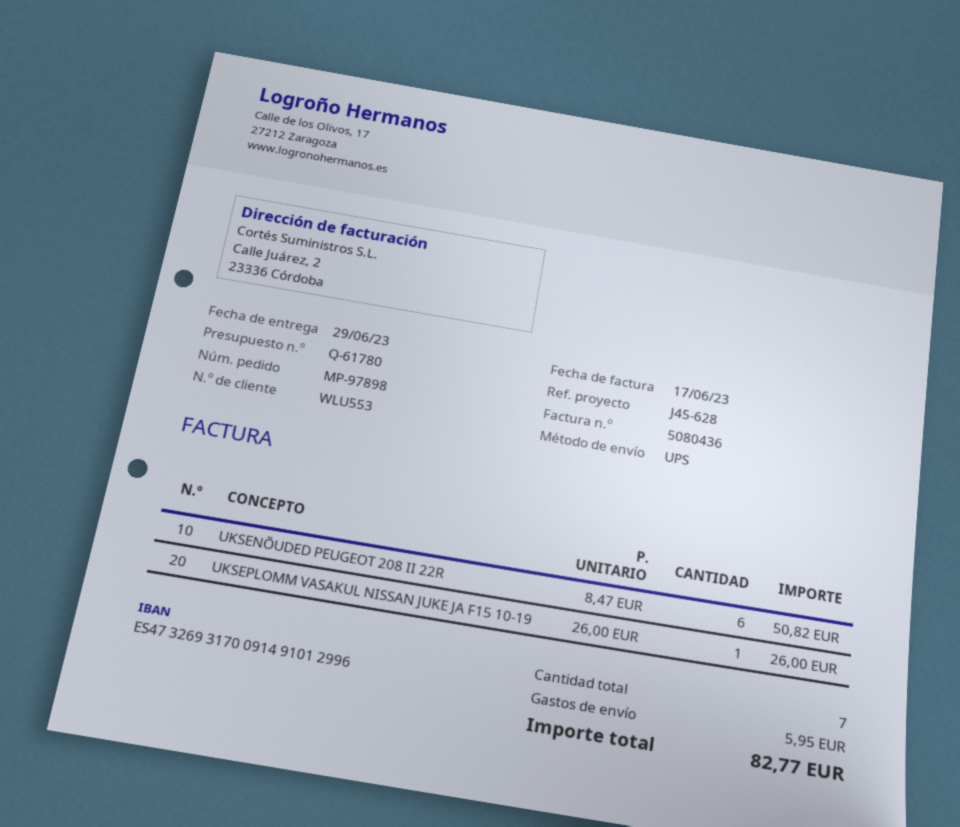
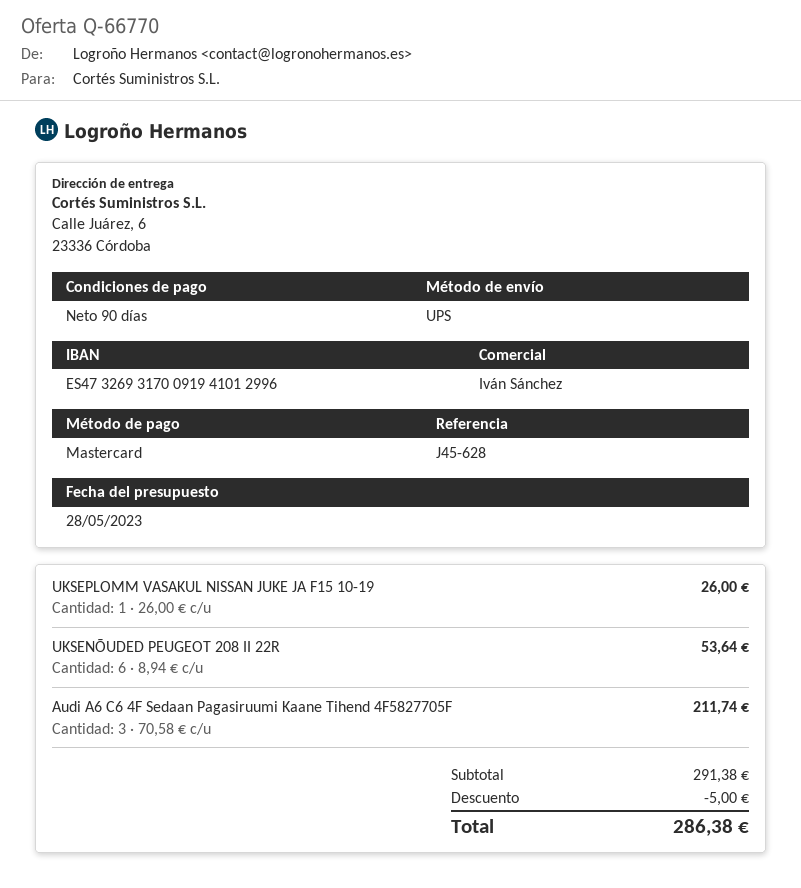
quote number: Q-61780 -> Q-66770
bank account: ES4732693170091491012996 -> ES4732693170091941012996
UKSENÕUDED PEUGEOT 208 II 22R: 6 x 8.47 = 50.82 -> 6 x 8.94 = 53.64
Audi A6 C6 4F Sedaan Pagasiruumi Kaane Tihend 4F5827705F: none -> 3 x 70.58 = 211.74
discount: none -> 5.00
shipping: 5.95 -> none
total: 82.77 -> 286.38

